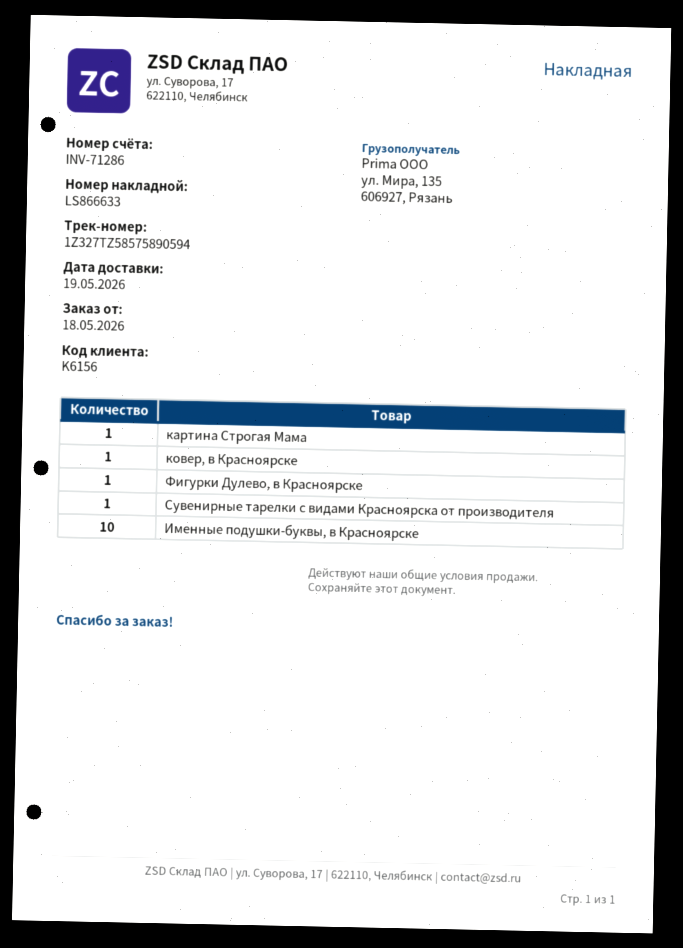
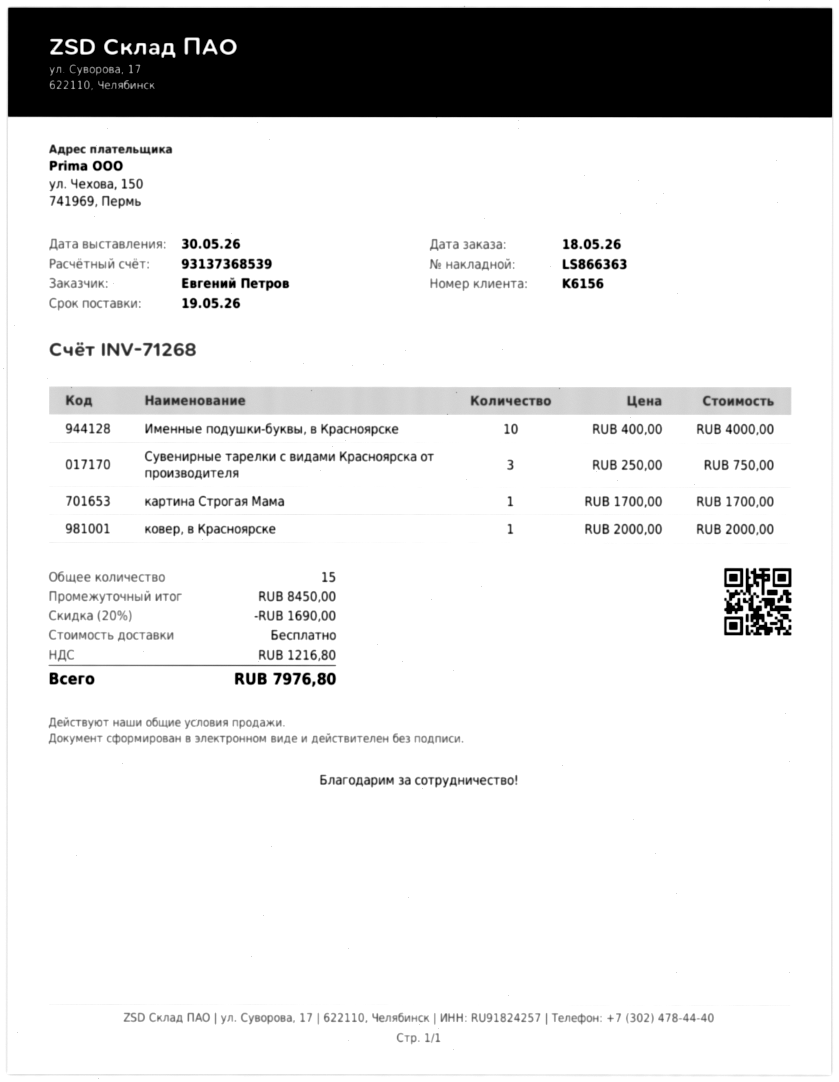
delivery note number: LS866633 -> LS866363
invoice number: INV-71286 -> INV-71268
Фигурки Дулево, в Красноярске: 1 -> none
Сувенирные тарелки с видами Красноярска от производителя: 1 -> 3

